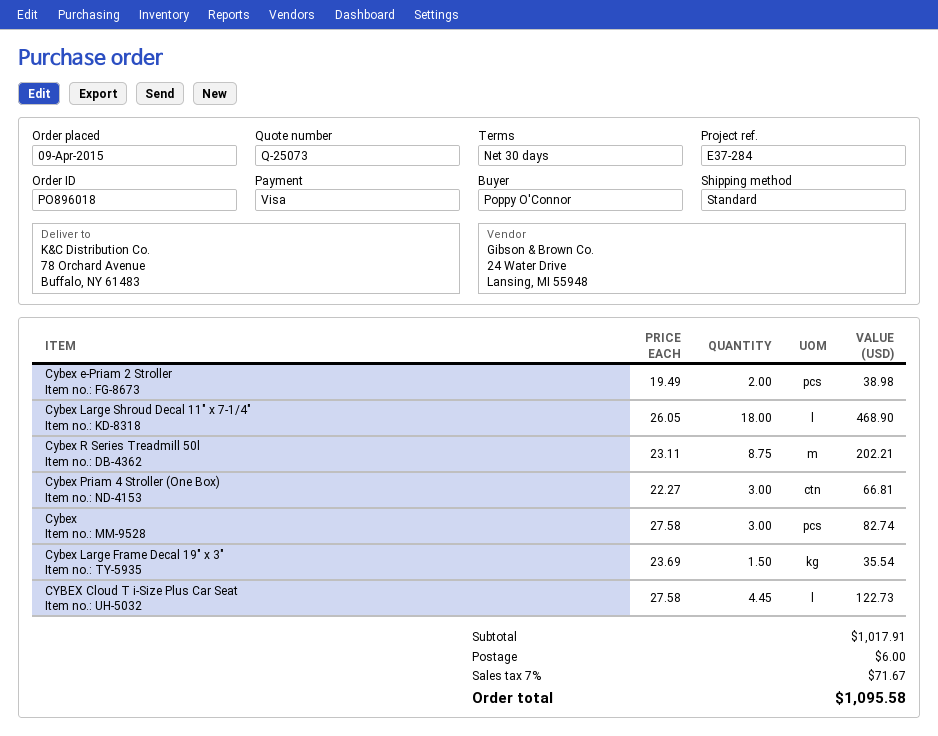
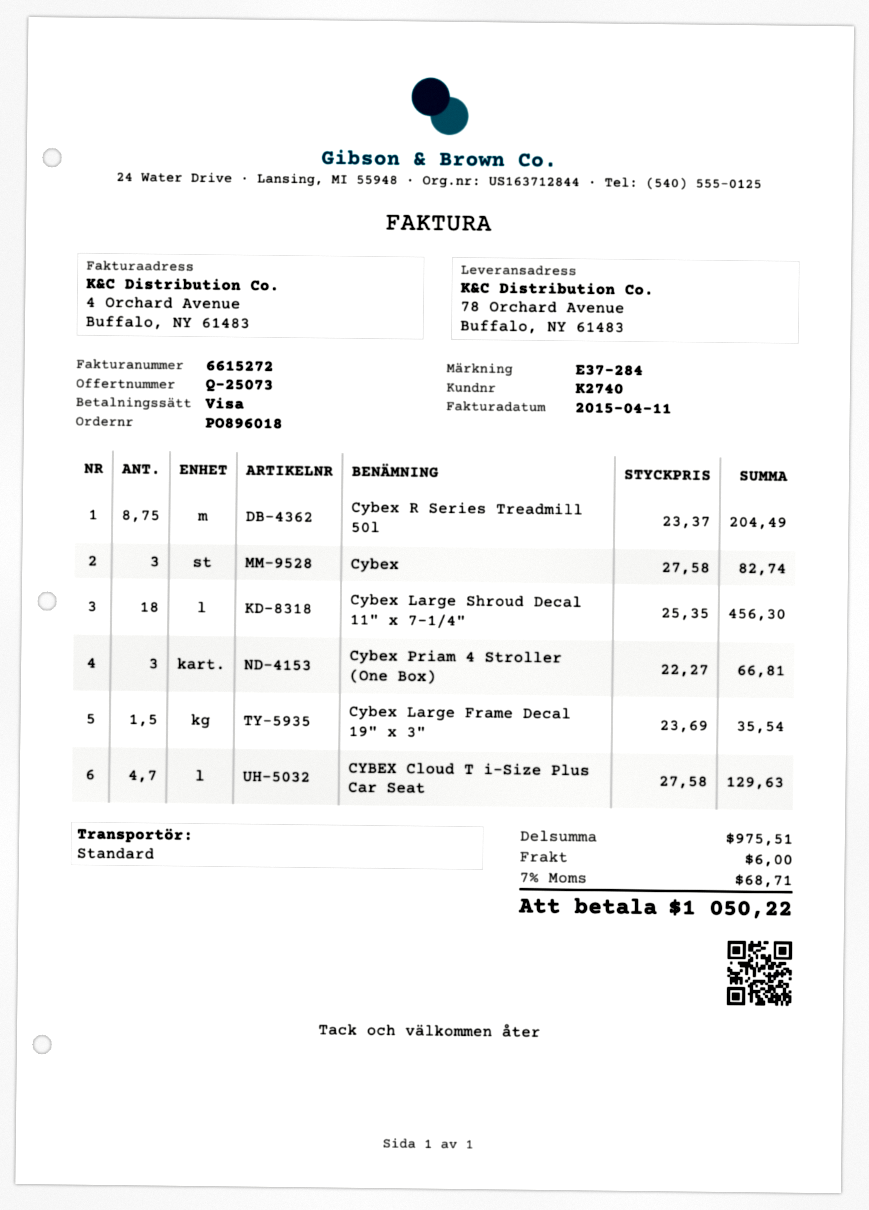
Cybex e-Priam 2 Stroller: 2 x 19.49 = 38.98 -> none
Cybex Large Shroud Decal 11" x 7-1/4": 18 x 26.05 = 468.90 -> 18 x 25.35 = 456.30
Cybex R Series Treadmill 50l: 8.75 x 23.11 = 202.21 -> 8.75 x 23.37 = 204.49
CYBEX Cloud T i-Size Plus Car Seat: 4.45 x 27.58 = 122.73 -> 4.7 x 27.58 = 129.63
subtotal: 1017.91 -> 975.51
tax: 7% = 71.67 -> 7% = 68.71
total: 1095.58 -> 1050.22

